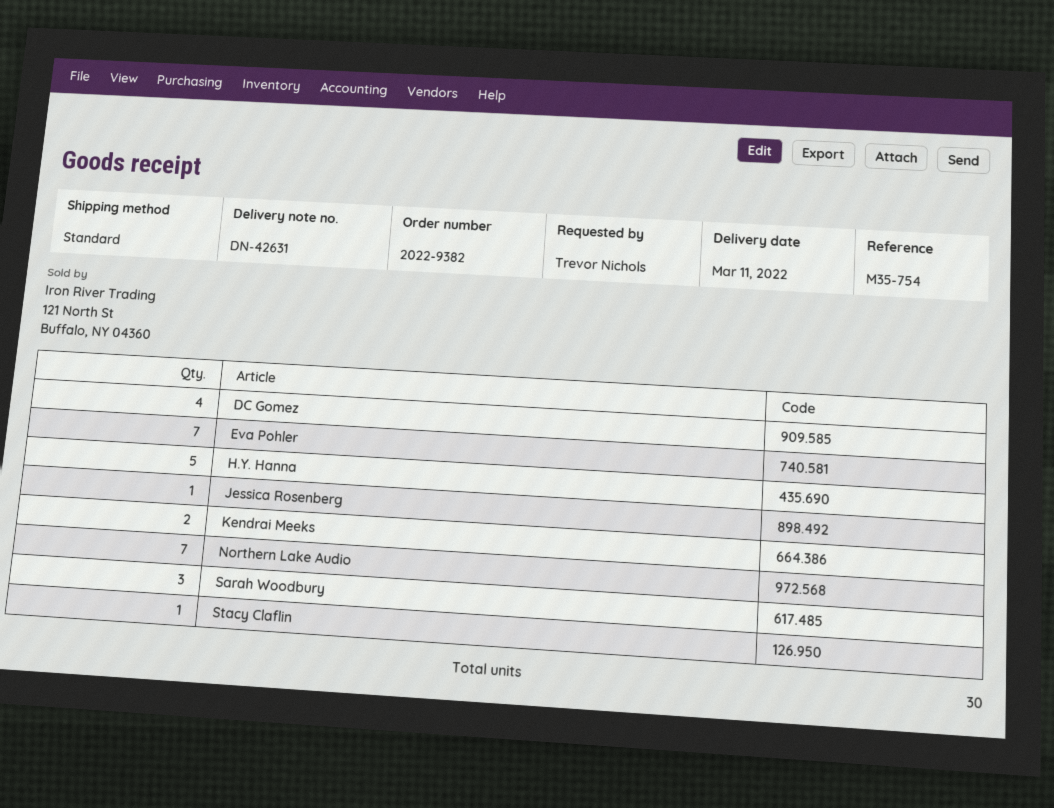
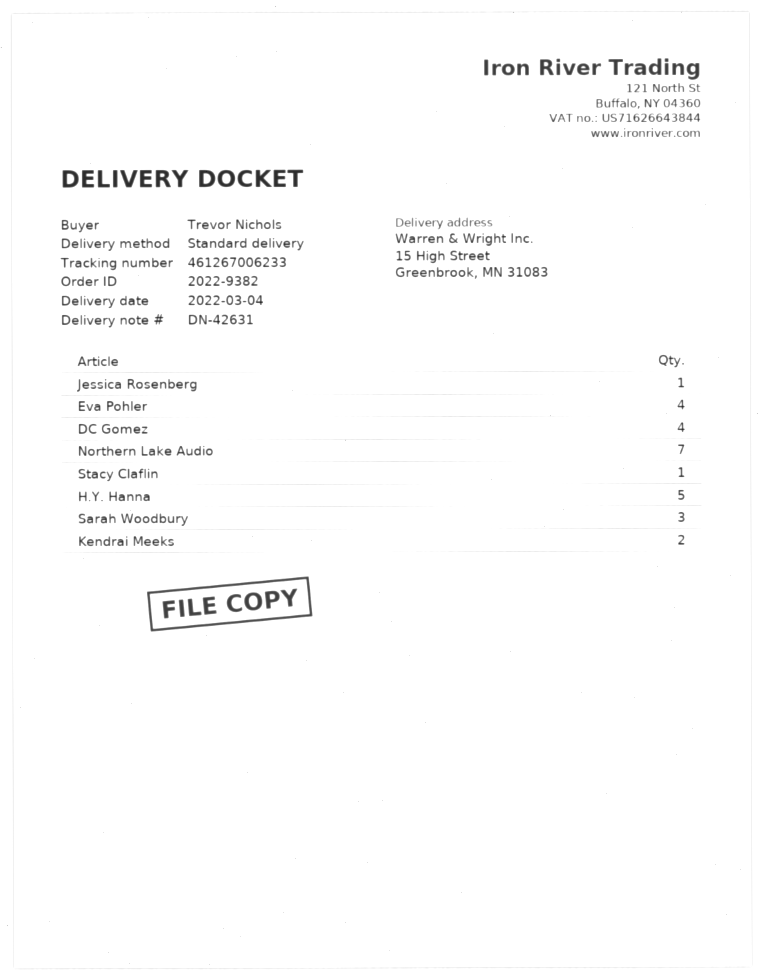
delivery date: 2022-03-11 -> 2022-03-04
Eva Pohler: 7 -> 4

